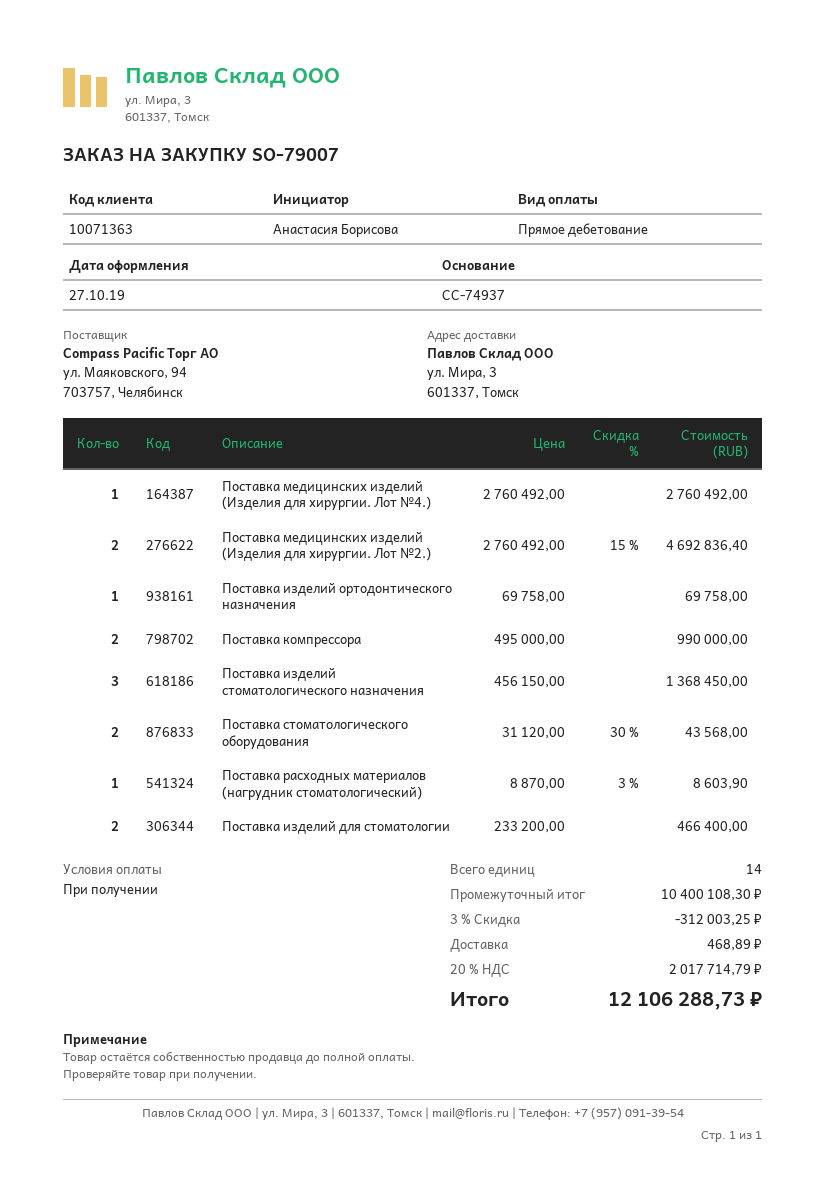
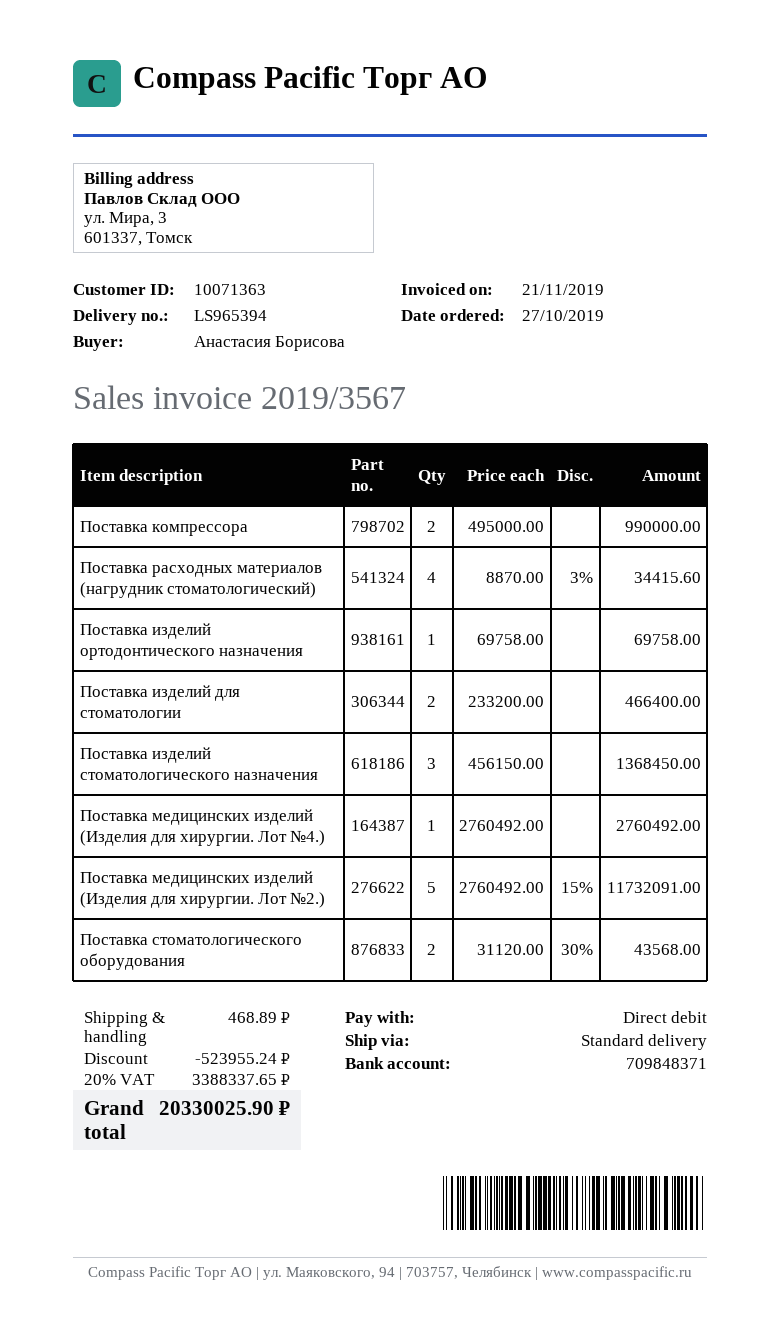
Поставка медицинских изделий (Изделия для хирургии. Лот №2.): 2 x 2760492.00 - 15% = 4692836.40 -> 5 x 2760492.00 - 15% = 11732091.00
Поставка расходных материалов (нагрудник стоматологический): 1 x 8870.00 - 3% = 8603.90 -> 4 x 8870.00 - 3% = 34415.60
discount: 312003.25 -> 523955.24
tax: 20% = 2017714.79 -> 20% = 3388337.65
total: 12106288.73 -> 20330025.90

